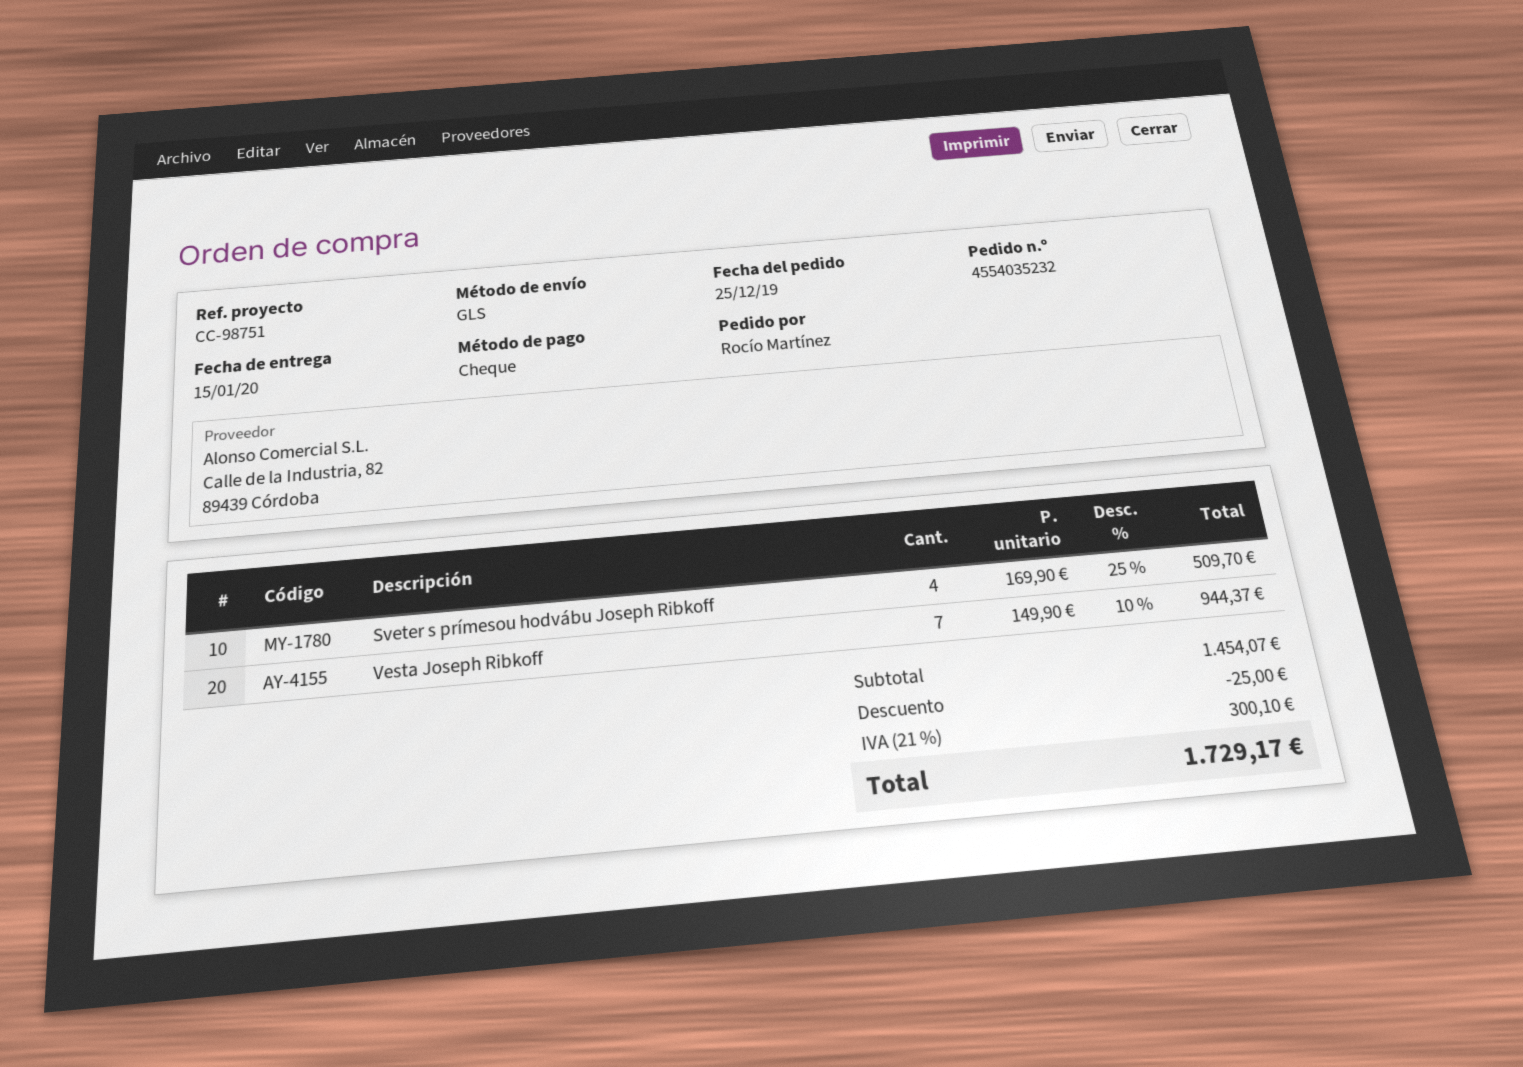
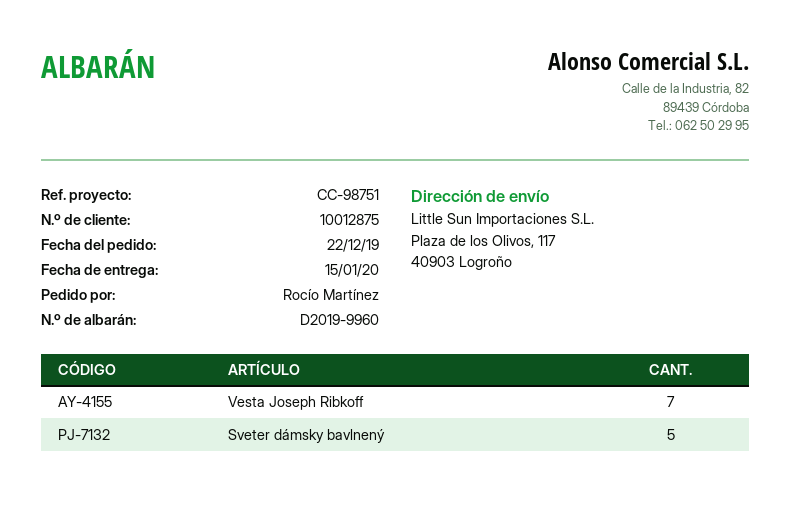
order date: 2019-12-25 -> 2019-12-22
Sveter s prímesou hodvábu Joseph Ribkoff: 4 -> none
Sveter dámsky bavlnený: none -> 5

